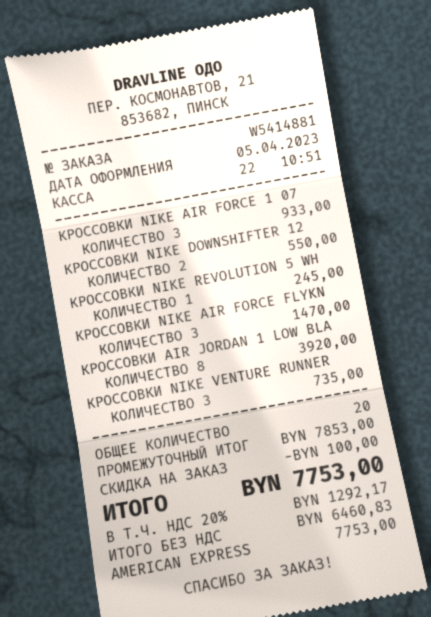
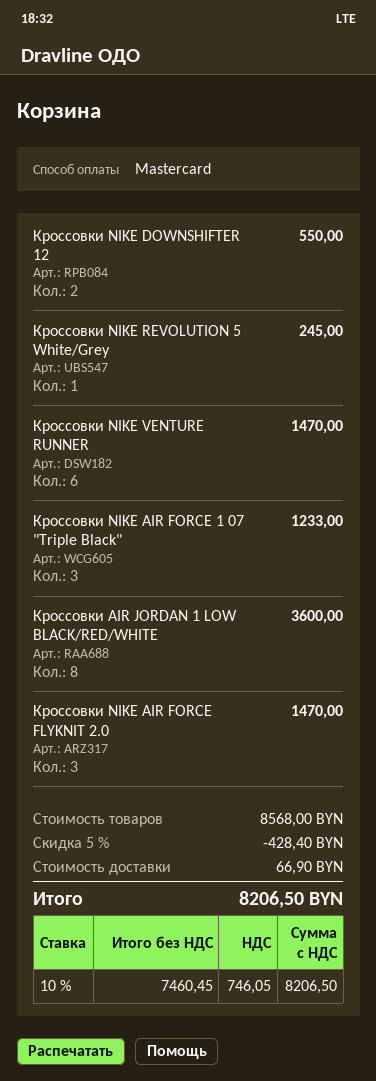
payment method: American Express -> Mastercard
КРОССОВКИ NIKE AIR FORCE 1 07: 3 for 933.00 -> 3 for 1233.00
КРОССОВКИ AIR JORDAN 1 LOW BLA: 8 for 3920.00 -> 8 for 3600.00
КРОССОВКИ NIKE VENTURE RUNNER: 3 for 735.00 -> 6 for 1470.00
subtotal: 7853.00 -> 8568.00
discount: 100.00 -> 428.40
shipping: none -> 66.90
net: 6460.83 -> 7460.45
tax: 20% = 1292.17 -> 10% = 746.05
total: 7753.00 -> 8206.50

